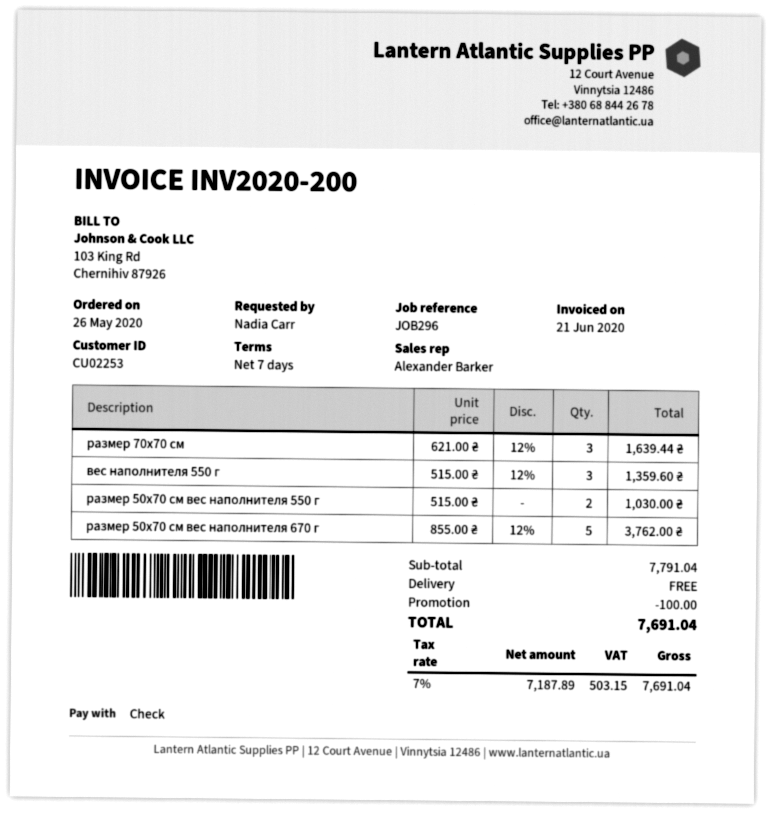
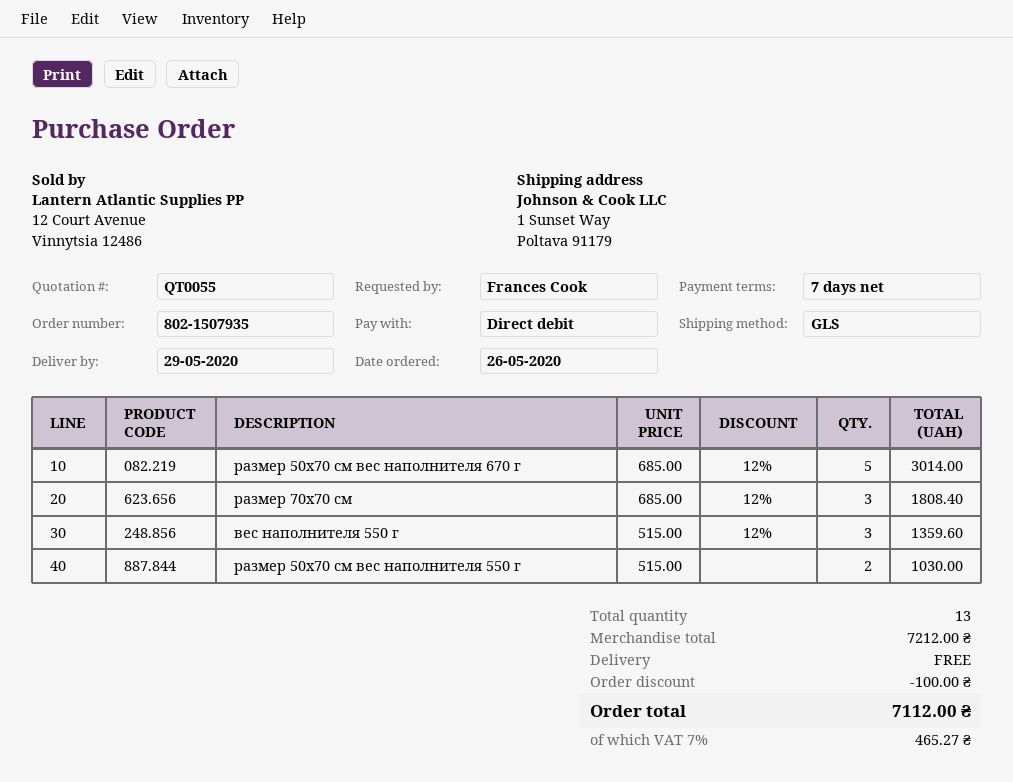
ordered by: Nadia Carr -> Frances Cook
payment method: cheque -> direct debit
размер 70х70 см: 3 x 621.00 - 12% = 1639.44 -> 3 x 685.00 - 12% = 1808.40
размер 50х70 см вес наполнителя 670 г: 5 x 855.00 - 12% = 3762.00 -> 5 x 685.00 - 12% = 3014.00
subtotal: 7791.04 -> 7212.00
tax: 7% = 503.15 -> 7% = 465.27
total: 7691.04 -> 7112.00

